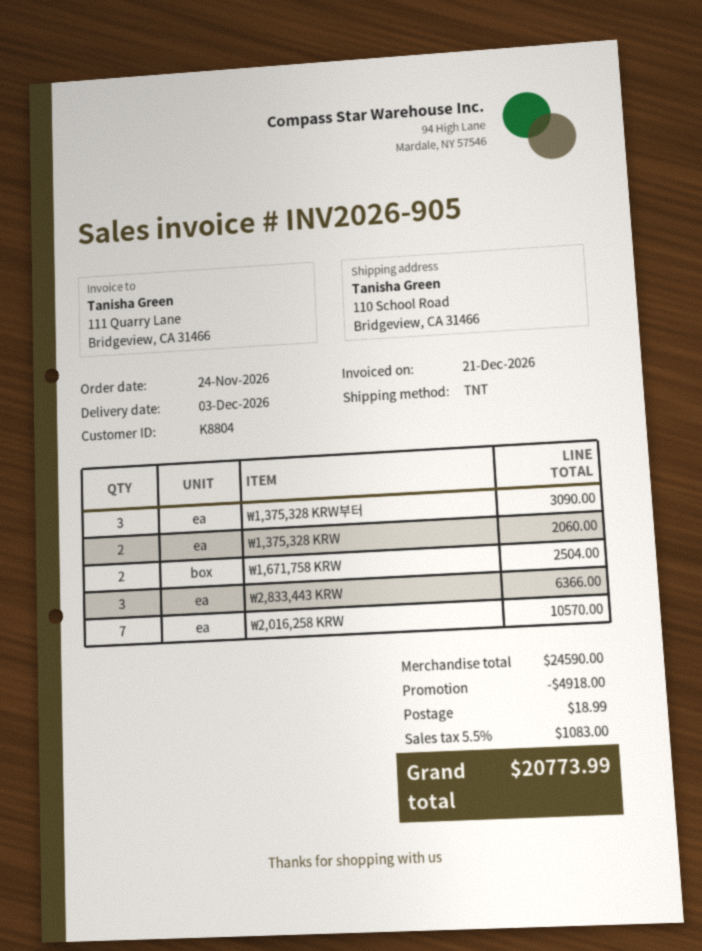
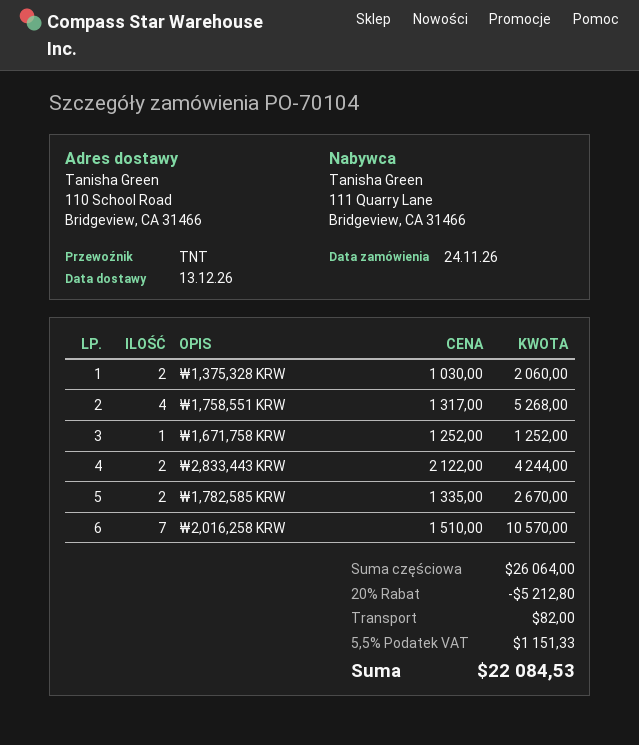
delivery date: 2026-12-03 -> 2026-12-13
₩1,375,328 KRW부터: 3 for 3090.00 -> none
₩1,671,758 KRW: 2 for 2504.00 -> 1 for 1252.00
₩2,833,443 KRW: 3 for 6366.00 -> 2 for 4244.00
₩1,758,551 KRW: none -> 4 for 5268.00
₩1,782,585 KRW: none -> 2 for 2670.00
subtotal: 24590.00 -> 26064.00
discount: 4918.00 -> 5212.80
shipping: 18.99 -> 82.00
tax: 5.5% = 1083.00 -> 5.5% = 1151.33
total: 20773.99 -> 22084.53

